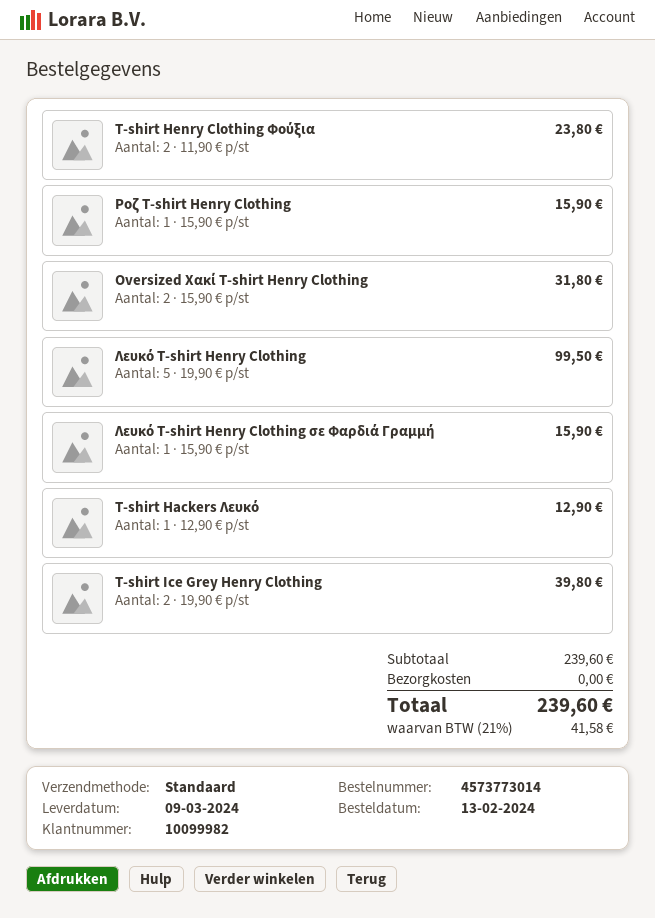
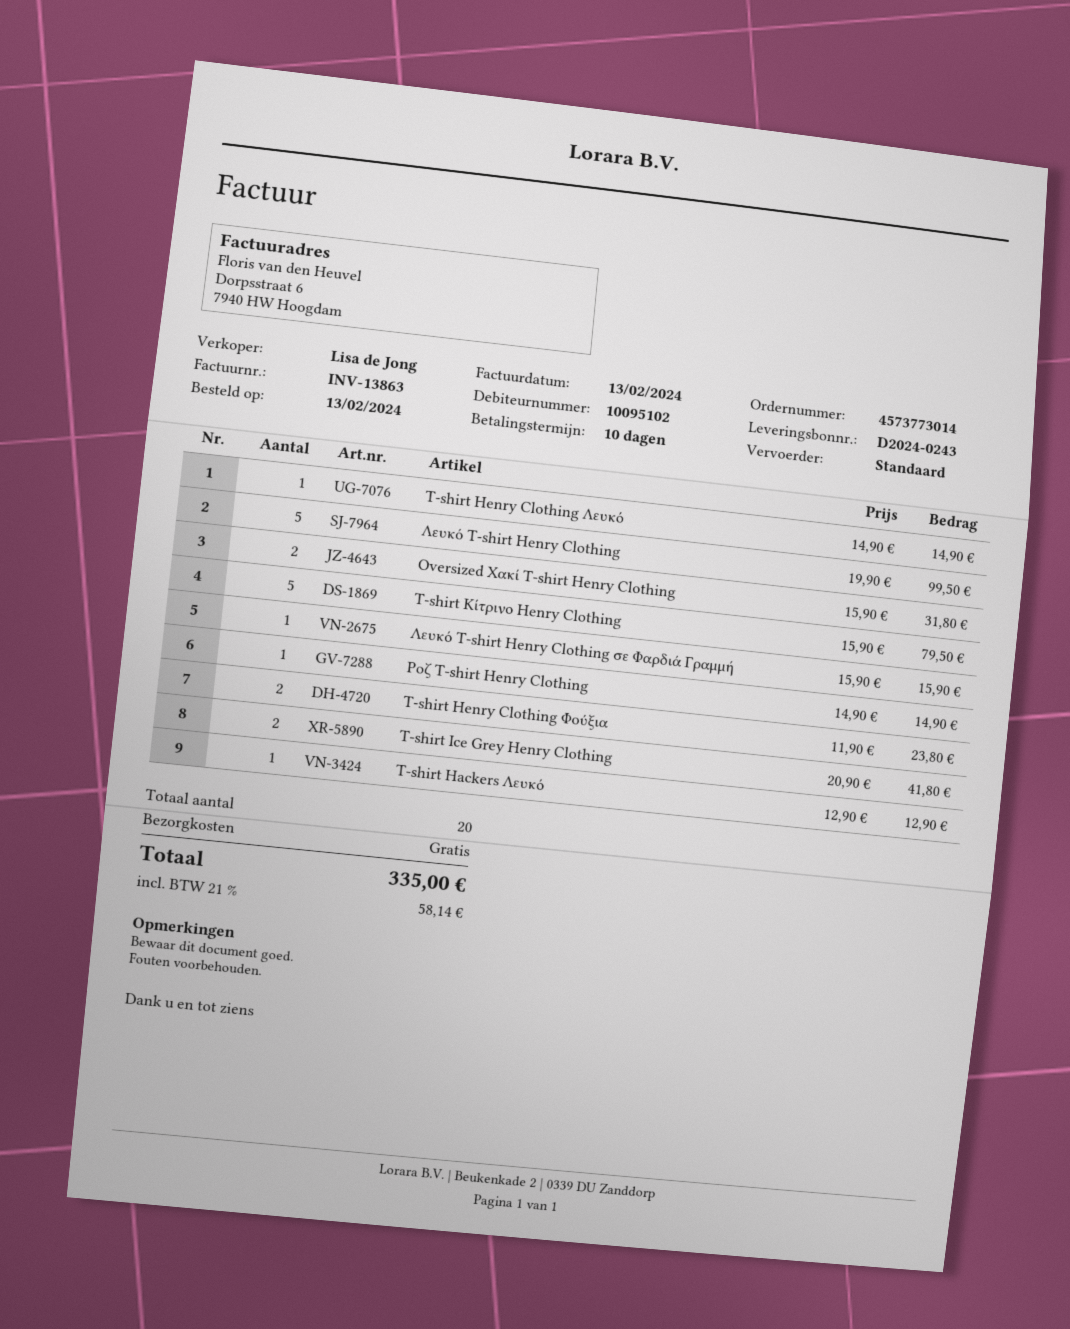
customer number: 10099982 -> 10095102
Ροζ T-shirt Henry Clothing: 1 x 15.90 = 15.90 -> 1 x 14.90 = 14.90
T-shirt Ice Grey Henry Clothing: 2 x 19.90 = 39.80 -> 2 x 20.90 = 41.80
T-shirt Henry Clothing Λευκό: none -> 1 x 14.90 = 14.90
T-shirt Κίτρινο Henry Clothing: none -> 5 x 15.90 = 79.50
tax: 21% = 41.58 -> 21% = 58.14
total: 239.60 -> 335.00

